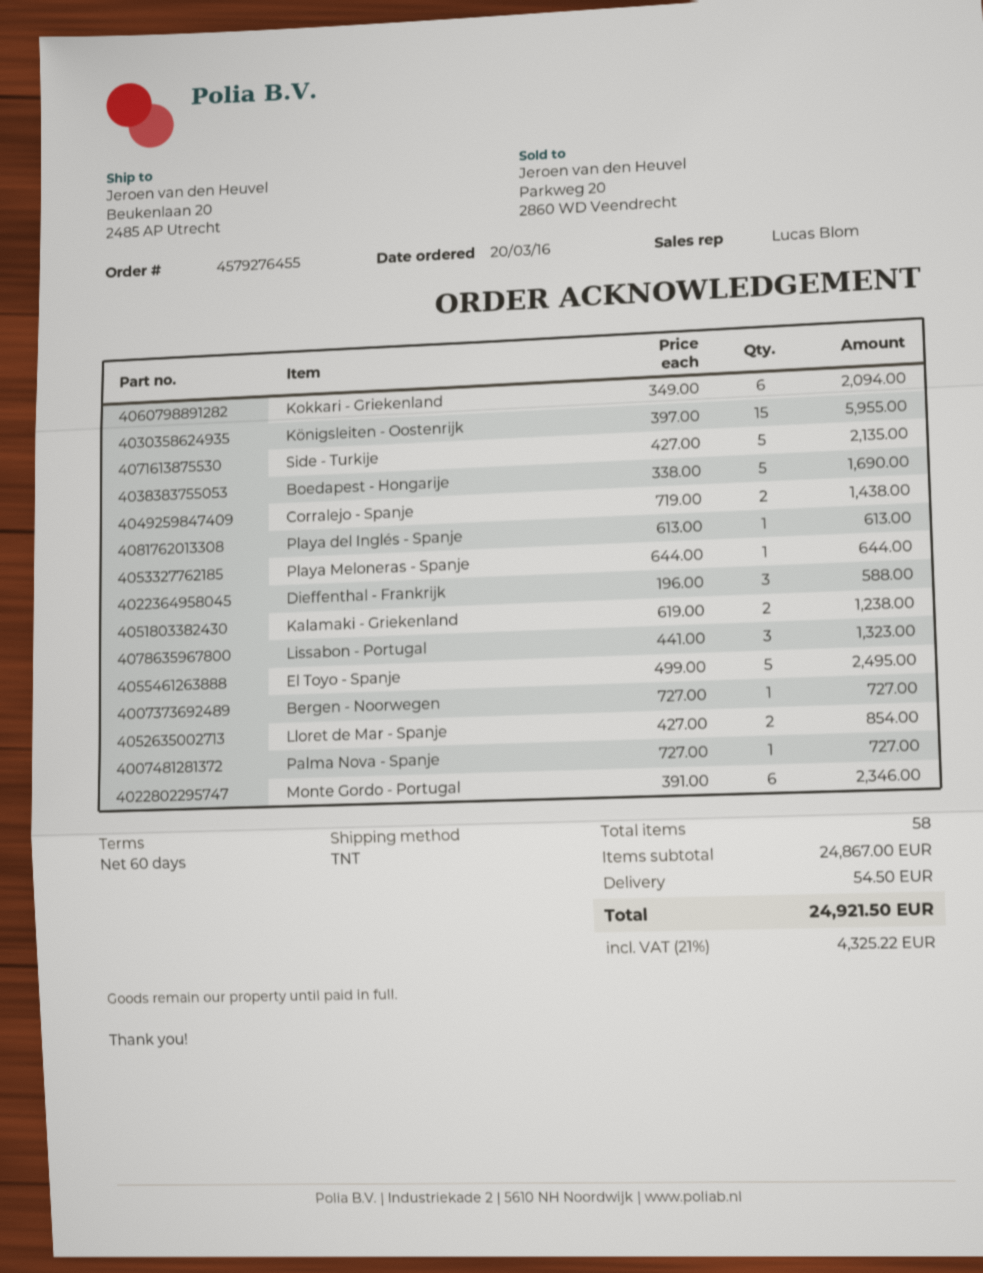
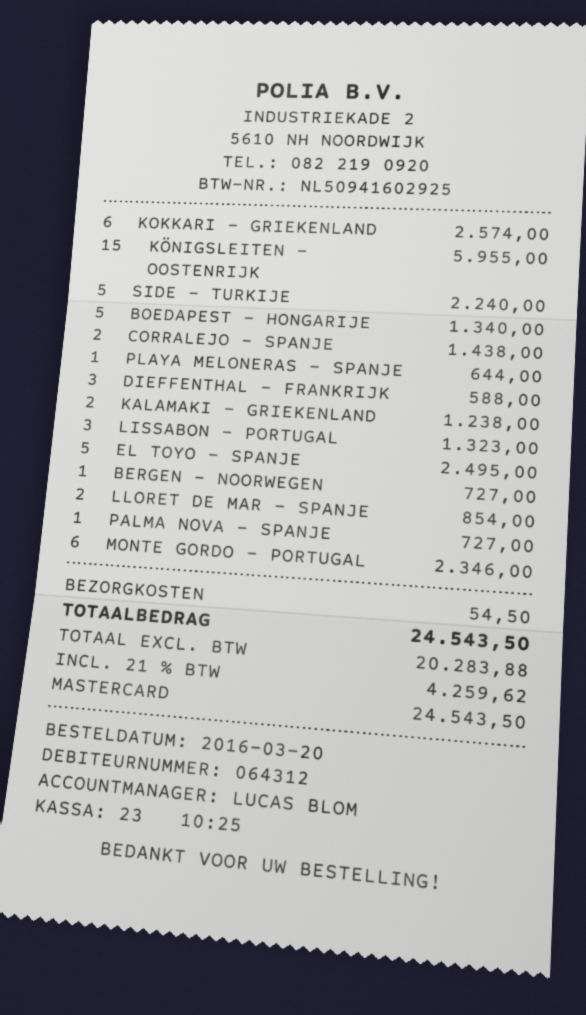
Kokkari - Griekenland: 6 for 2094.00 -> 6 for 2574.00
Side - Turkije: 5 for 2135.00 -> 5 for 2240.00
Boedapest - Hongarije: 5 for 1690.00 -> 5 for 1340.00
Playa del Inglés - Spanje: 1 for 613.00 -> none
tax: 21% = 4325.22 -> 21% = 4259.62
total: 24921.50 -> 24543.50

